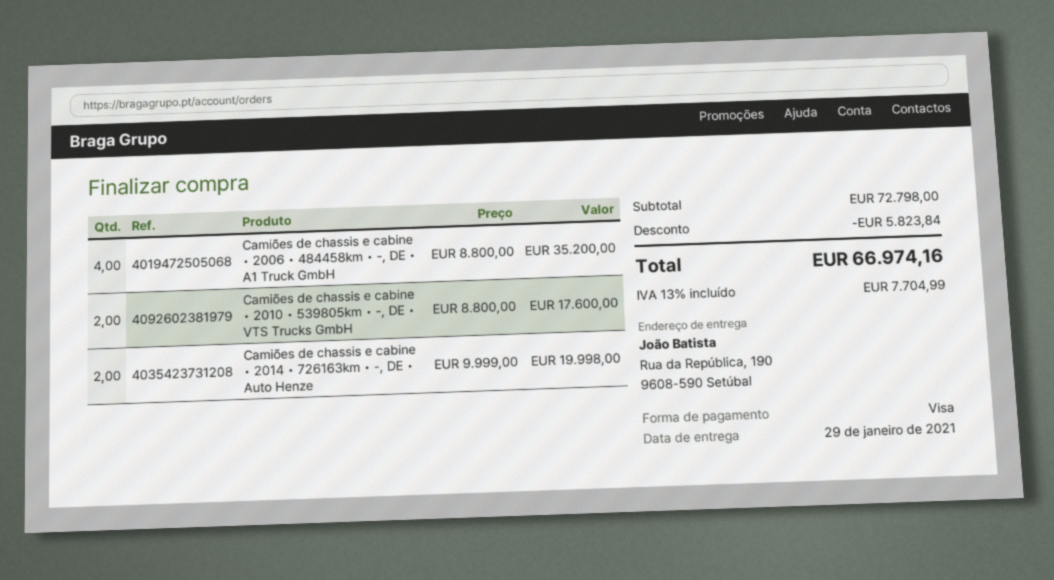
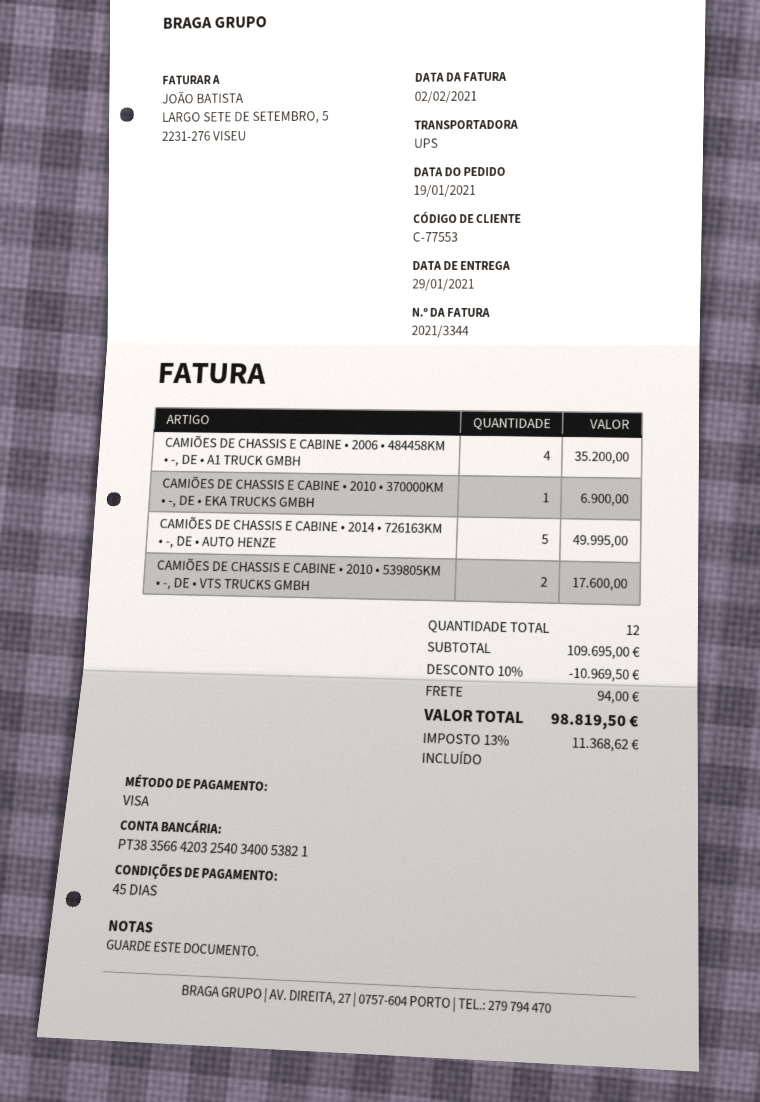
Camiões de chassis e cabine • 2014 • 726163km • -, DE • Auto Henze: 2 for 19998.00 -> 5 for 49995.00
CAMIÕES DE CHASSIS E CABINE • 2010 • 370000KM • -, DE • EKA TRUCKS GMBH: none -> 1 for 6900.00
subtotal: 72798.00 -> 109695.00
discount: 5823.84 -> 10969.50
shipping: none -> 94.00
tax: 13% = 7704.99 -> 13% = 11368.62
total: 66974.16 -> 98819.50

